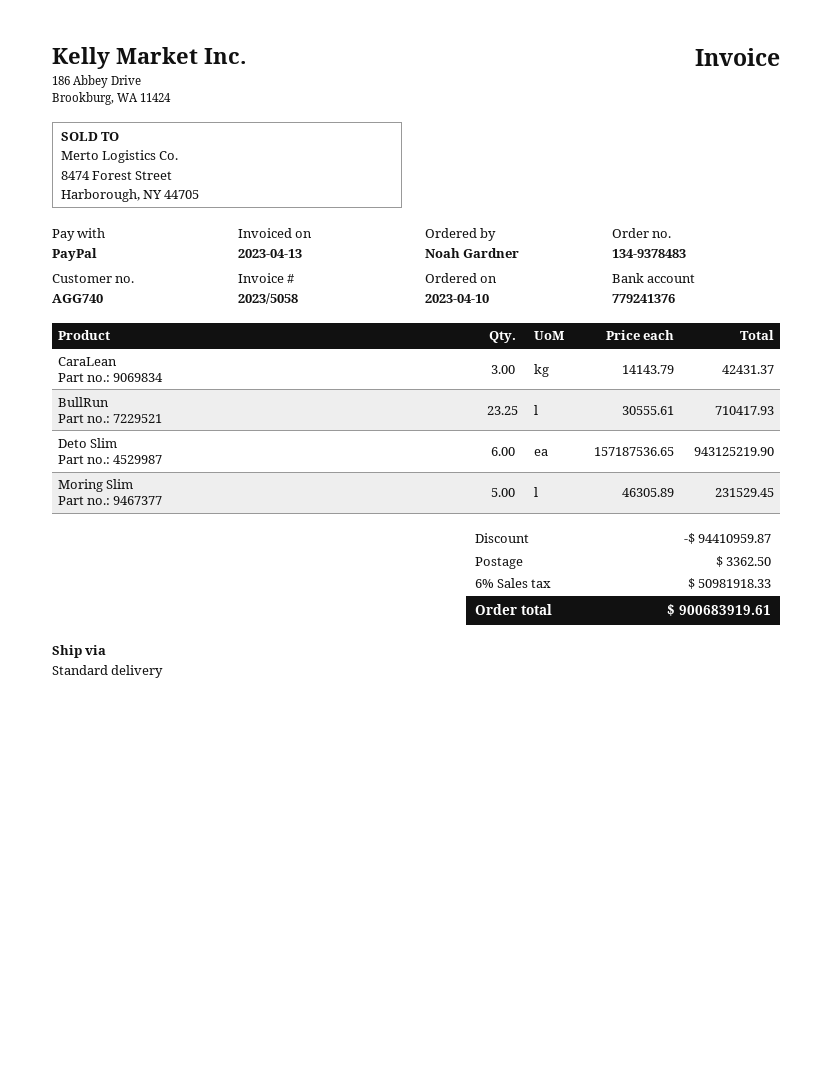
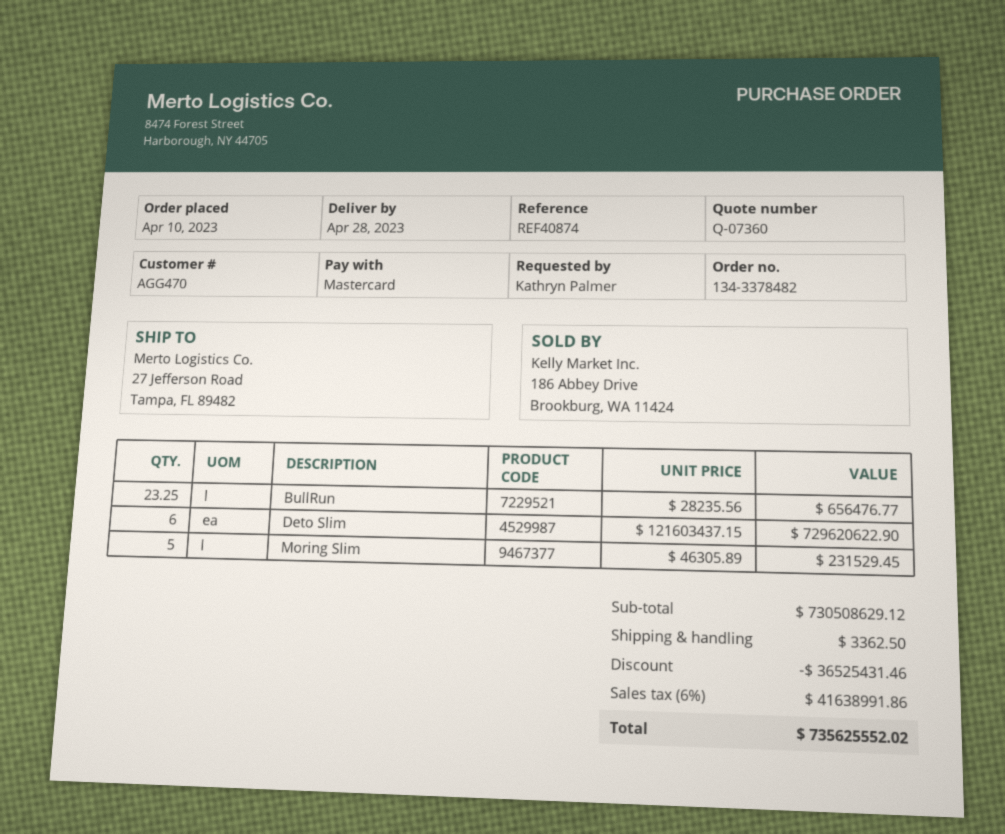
order number: 134-9378483 -> 134-3378482
customer number: AGG740 -> AGG470
ordered by: Noah Gardner -> Kathryn Palmer
payment method: PayPal -> Mastercard
CaraLean: 3 x 14143.79 = 42431.37 -> none
BullRun: 23.25 x 30555.61 = 710417.93 -> 23.25 x 28235.56 = 656476.77
Deto Slim: 6 x 157187536.65 = 943125219.90 -> 6 x 121603437.15 = 729620622.90
discount: 94410959.87 -> 36525431.46
tax: 6% = 50981918.33 -> 6% = 41638991.86
total: 900683919.61 -> 735625552.02

